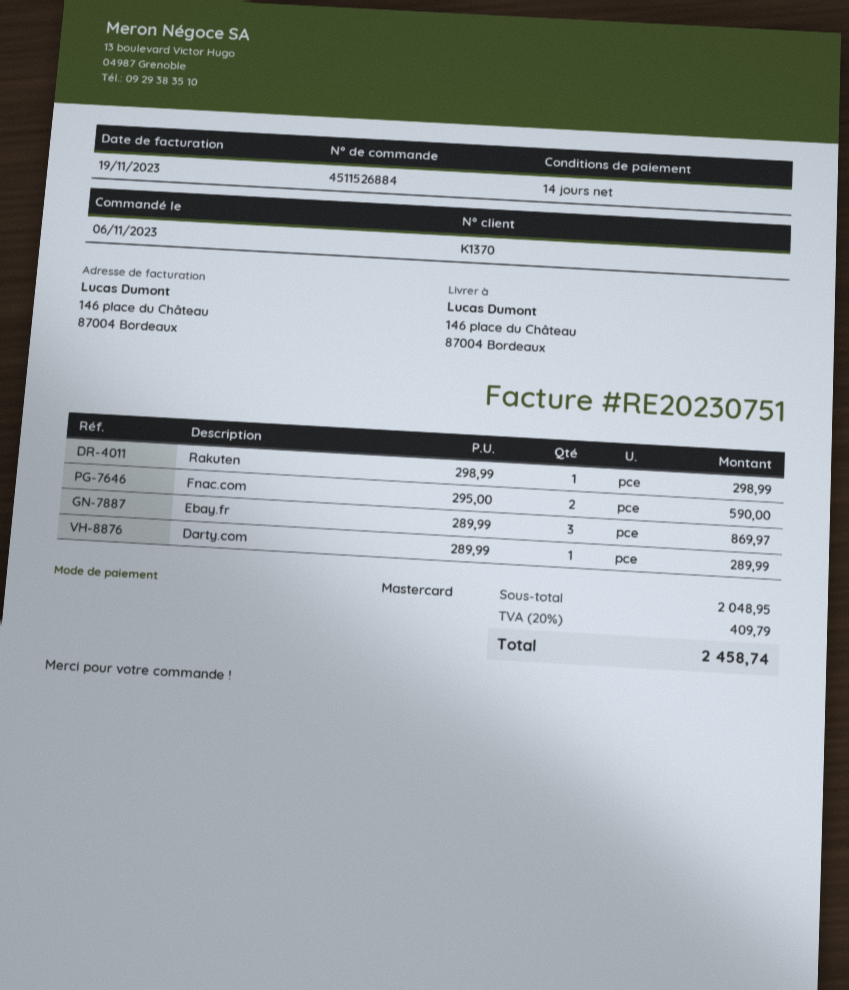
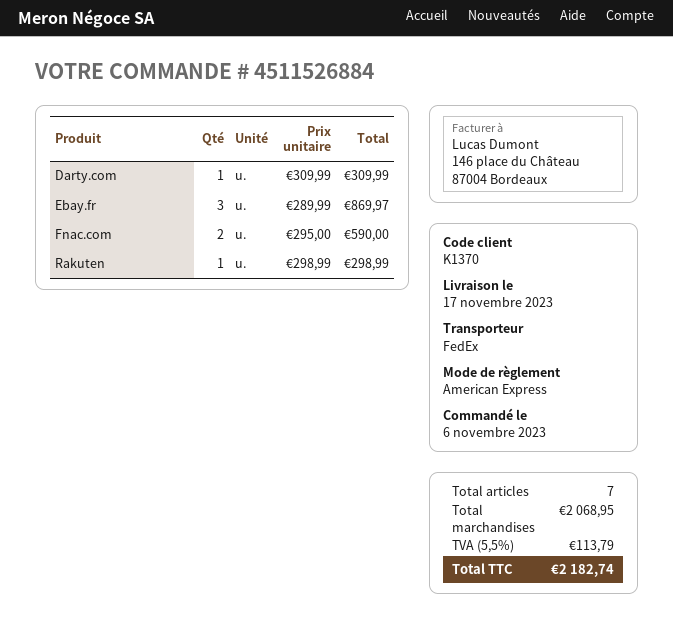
payment method: Mastercard -> American Express
Darty.com: 1 x 289.99 = 289.99 -> 1 x 309.99 = 309.99
subtotal: 2048.95 -> 2068.95
tax: 20% = 409.79 -> 5.5% = 113.79
total: 2458.74 -> 2182.74

